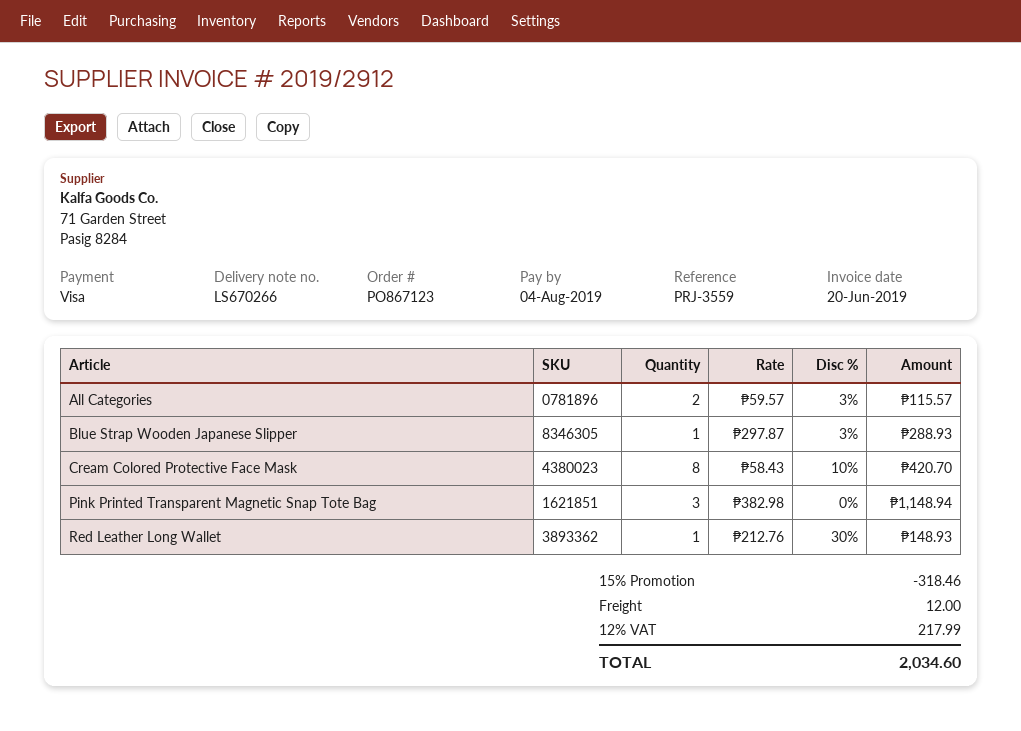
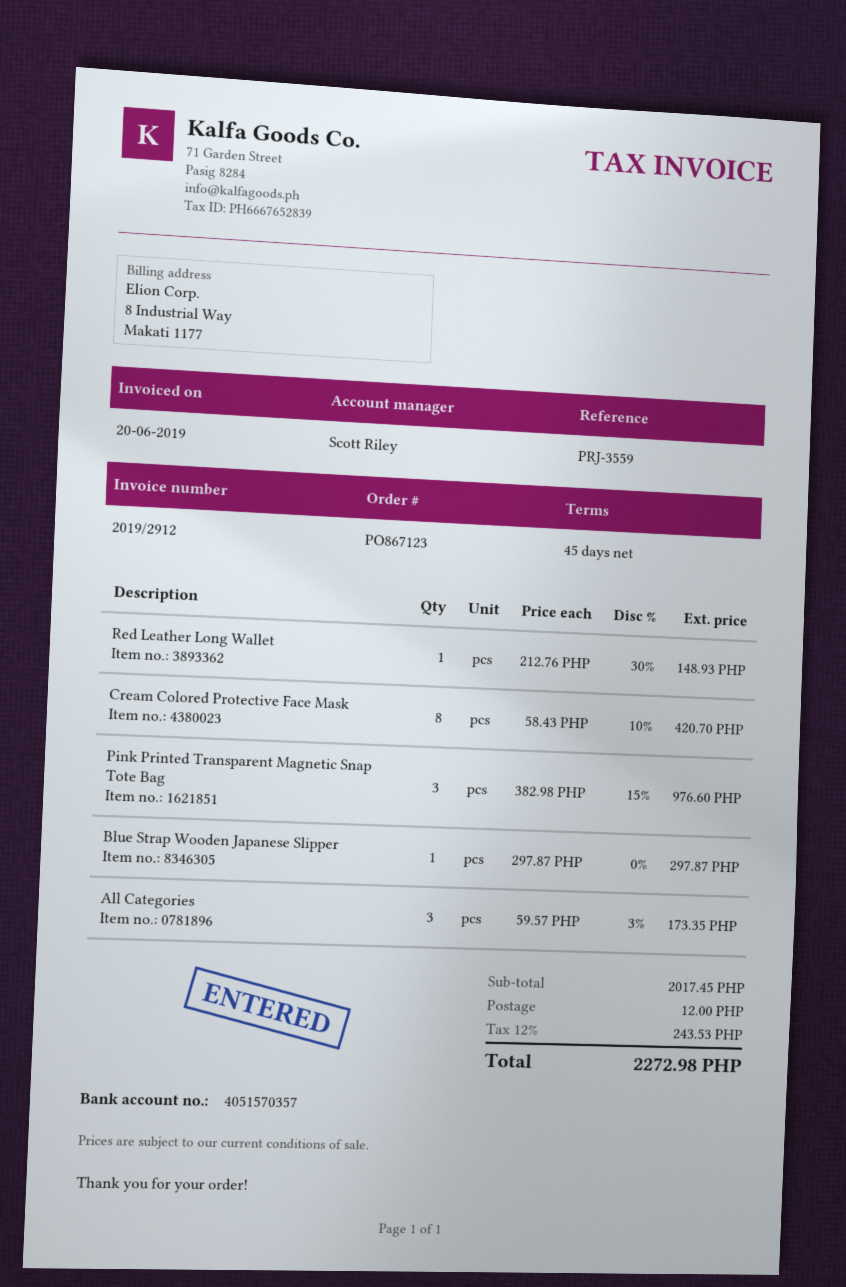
All Categories: 2 x 59.57 - 3% = 115.57 -> 3 x 59.57 - 3% = 173.35
Blue Strap Wooden Japanese Slipper: 1 x 297.87 - 3% = 288.93 -> 1 x 297.87 = 297.87
Pink Printed Transparent Magnetic Snap Tote Bag: 3 x 382.98 = 1148.94 -> 3 x 382.98 - 15% = 976.60
discount: 15% = 318.46 -> none
tax: 12% = 217.99 -> 12% = 243.53
total: 2034.60 -> 2272.98

